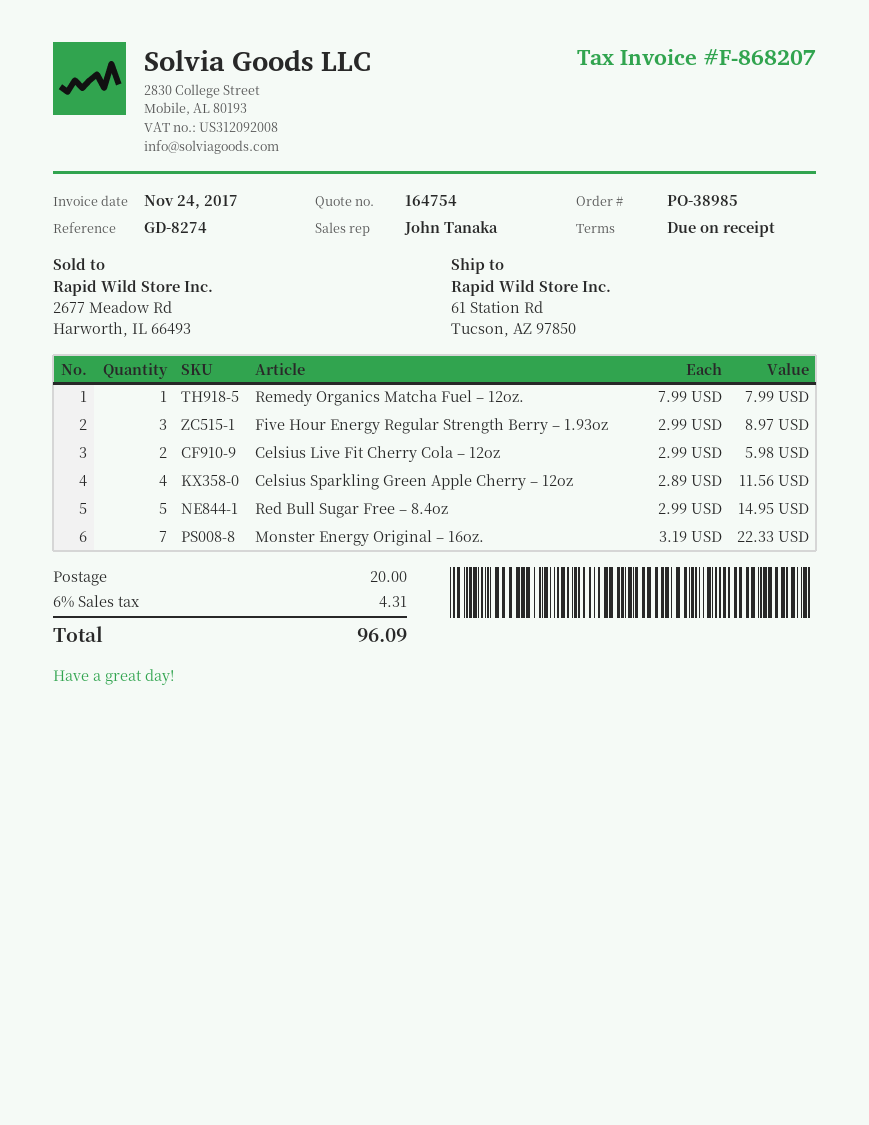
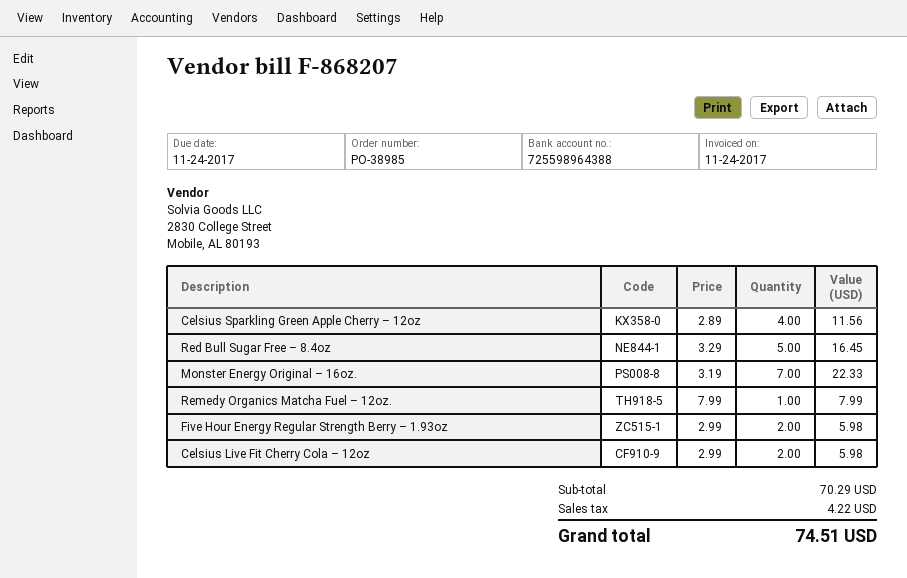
Five Hour Energy Regular Strength Berry – 1.93oz: 3 x 2.99 = 8.97 -> 2 x 2.99 = 5.98
Red Bull Sugar Free – 8.4oz: 5 x 2.99 = 14.95 -> 5 x 3.29 = 16.45
shipping: 20.00 -> none
tax: 4.31 -> 4.22
total: 96.09 -> 74.51

